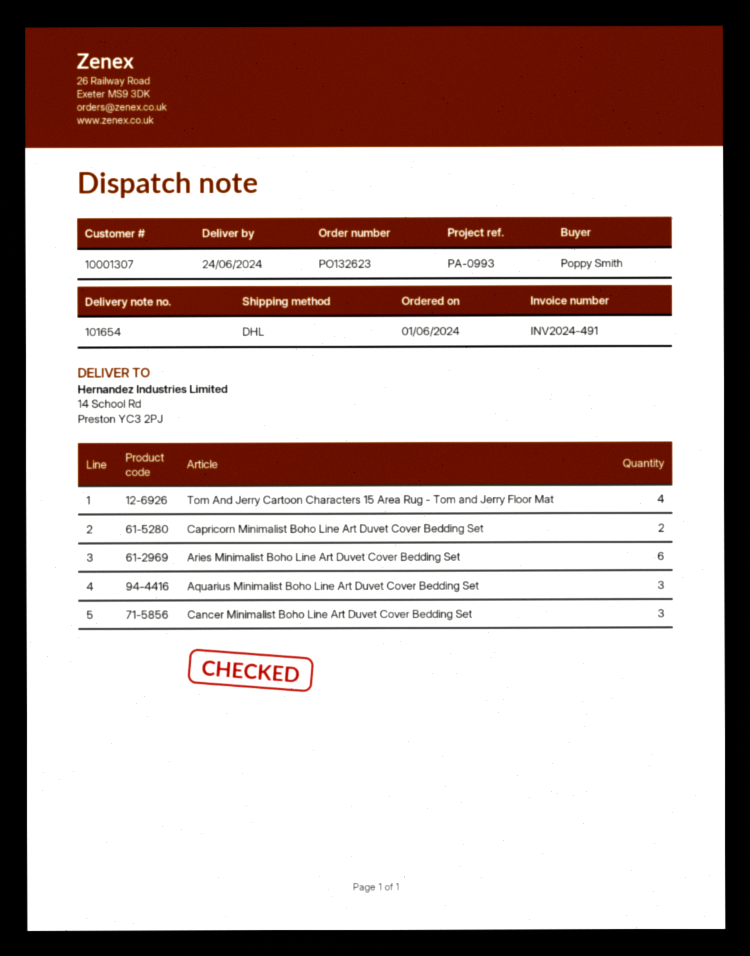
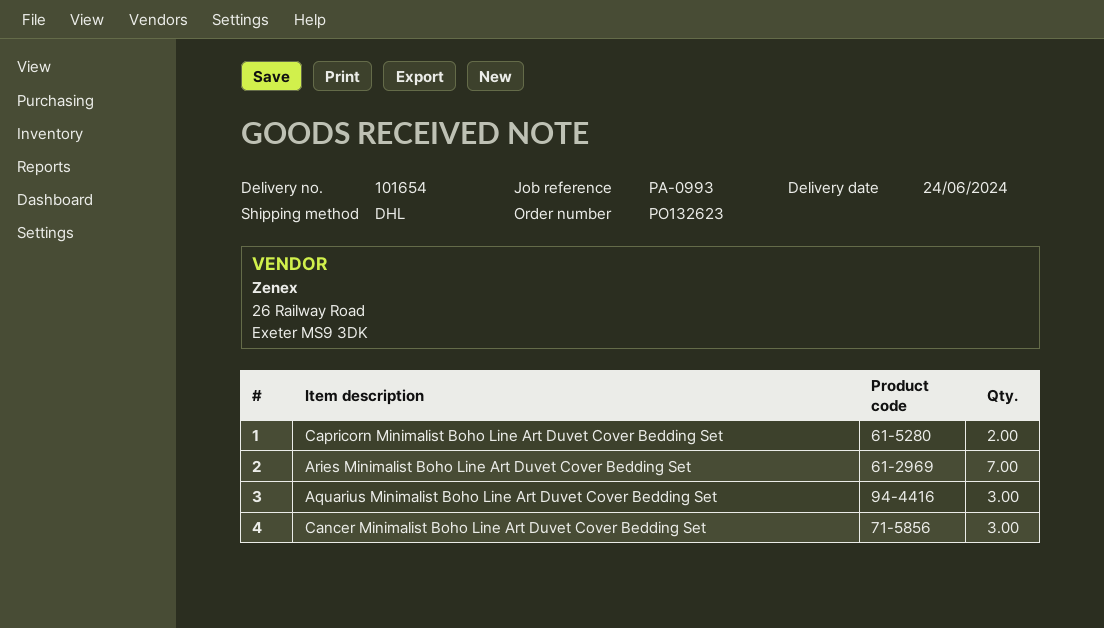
Tom And Jerry Cartoon Characters 15 Area Rug - Tom and Jerry Floor Mat: 4 -> none
Aries Minimalist Boho Line Art Duvet Cover Bedding Set: 6 -> 7

